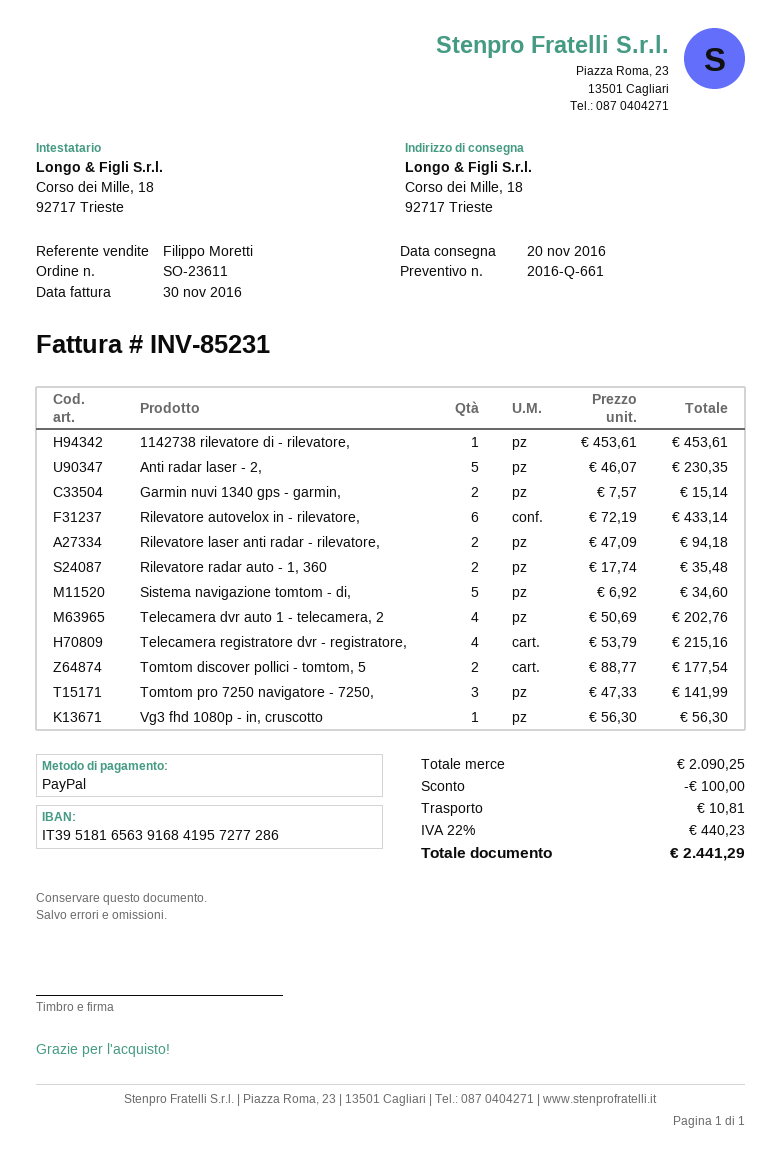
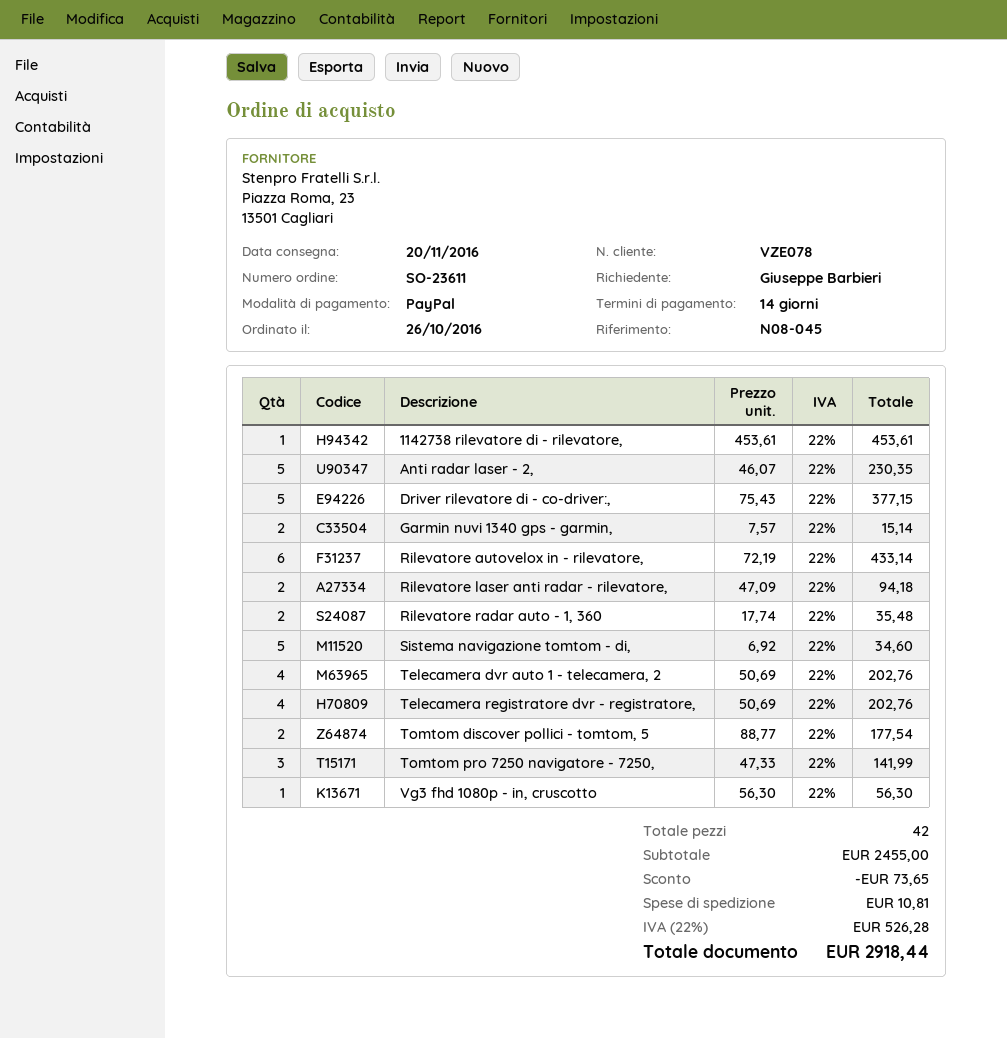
Telecamera registratore dvr - registratore,: 4 x 53.79 = 215.16 -> 4 x 50.69 = 202.76
Driver rilevatore di - co-driver:,: none -> 5 x 75.43 = 377.15
subtotal: 2090.25 -> 2455.00
discount: 100.00 -> 73.65
tax: 22% = 440.23 -> 22% = 526.28
total: 2441.29 -> 2918.44

